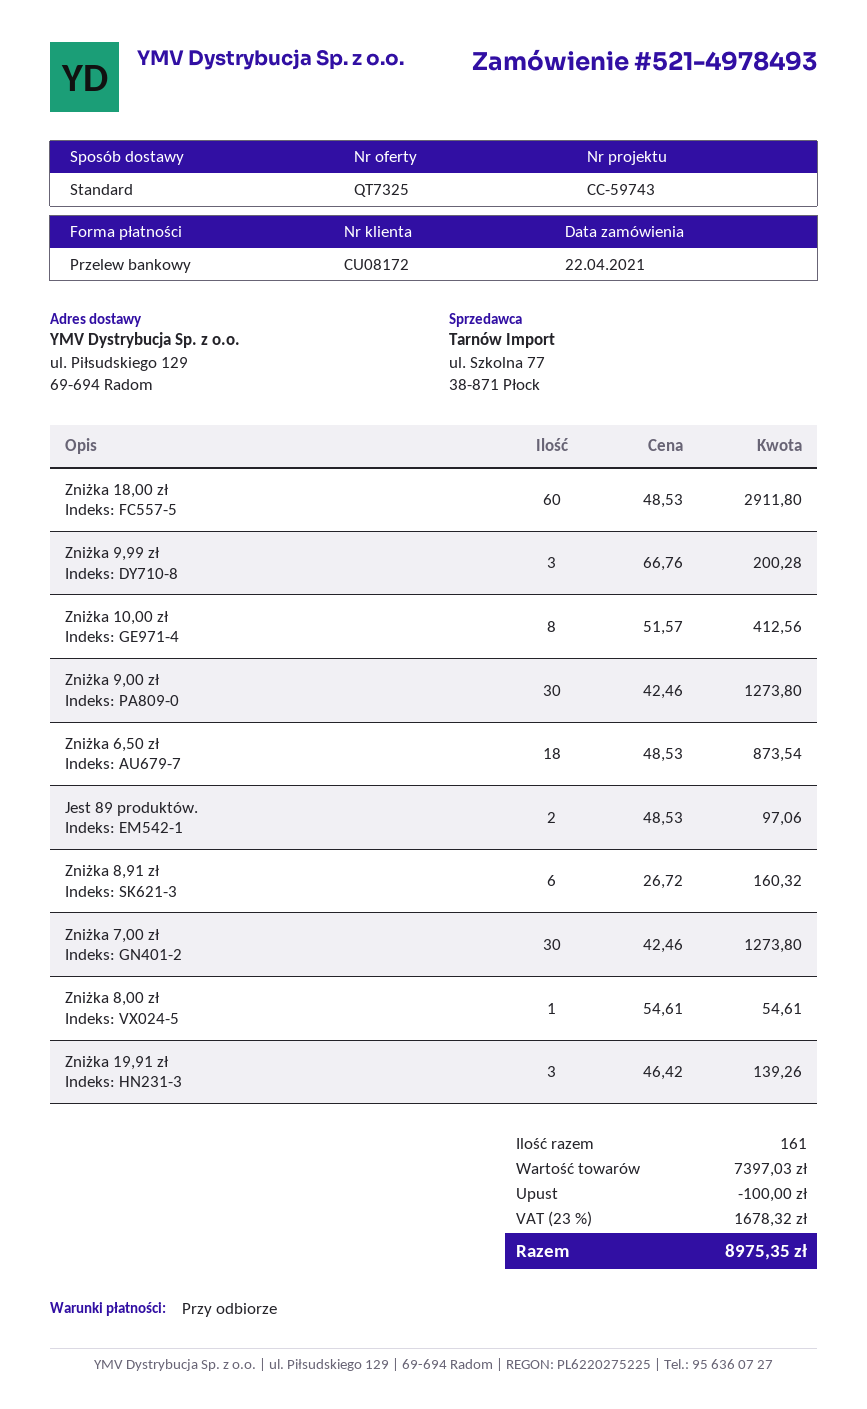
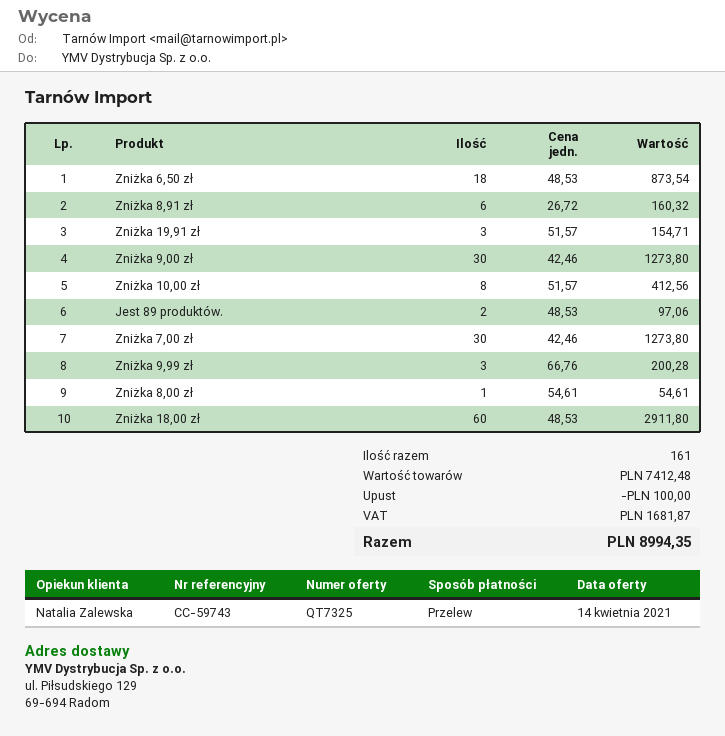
Zniżka 19,91 zł: 3 x 46.42 = 139.26 -> 3 x 51.57 = 154.71
subtotal: 7397.03 -> 7412.48
tax: 1678.32 -> 1681.87
total: 8975.35 -> 8994.35

